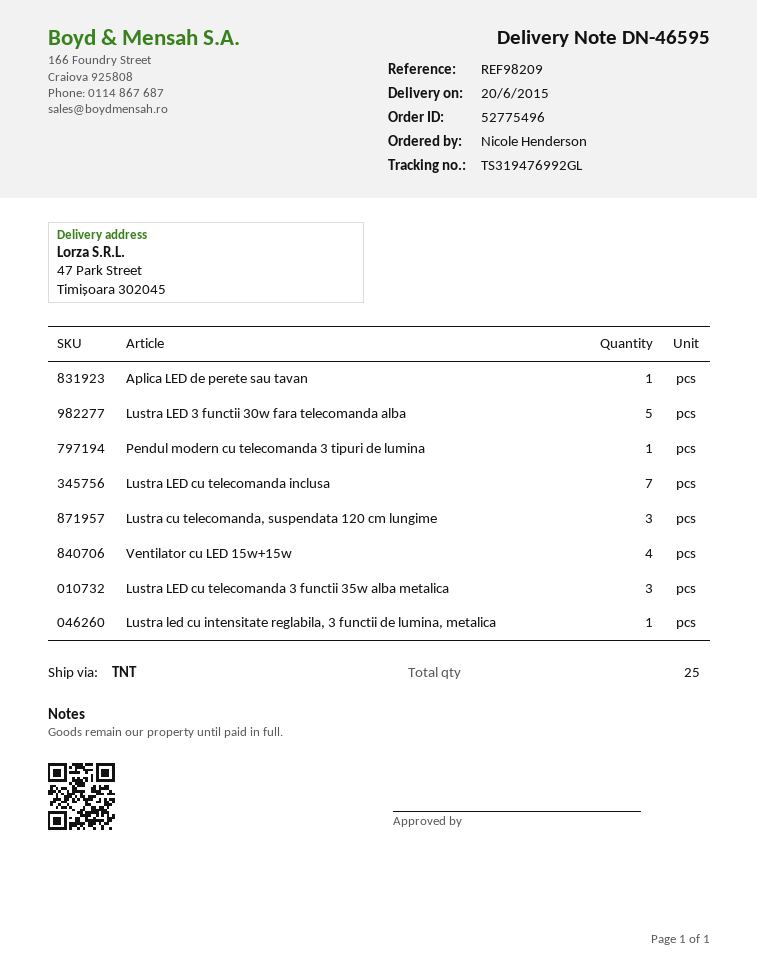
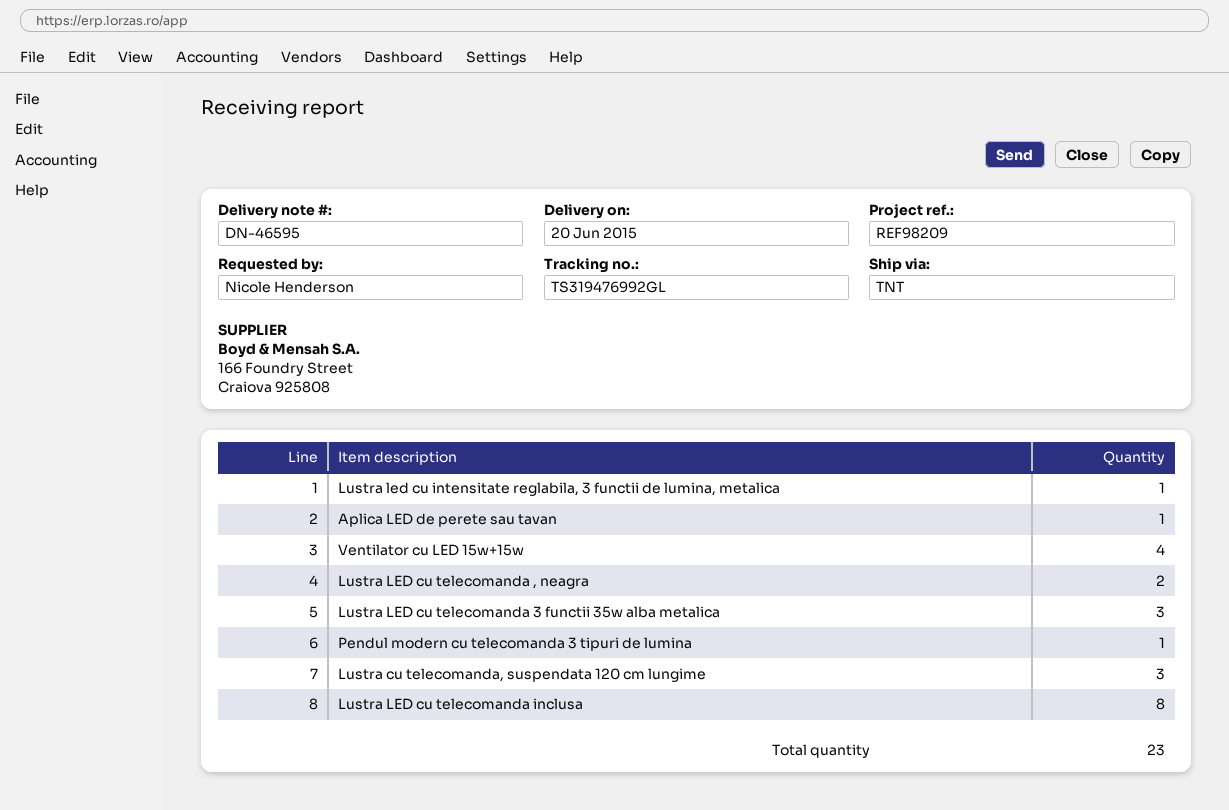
Lustra LED 3 functii 30w fara telecomanda alba: 5 -> none
Lustra LED cu telecomanda inclusa: 7 -> 8
Lustra LED cu telecomanda , neagra: none -> 2
total quantity: 25 -> 23

